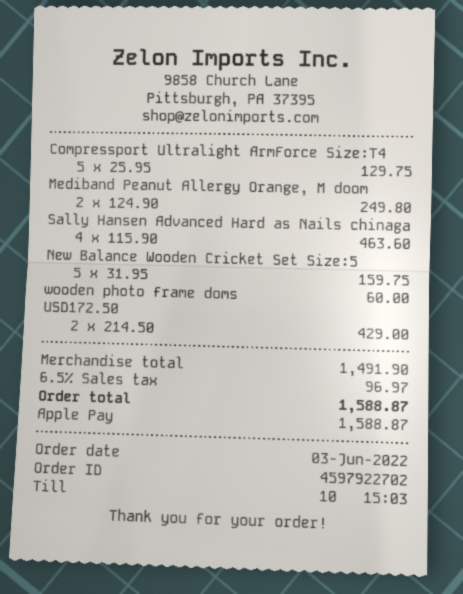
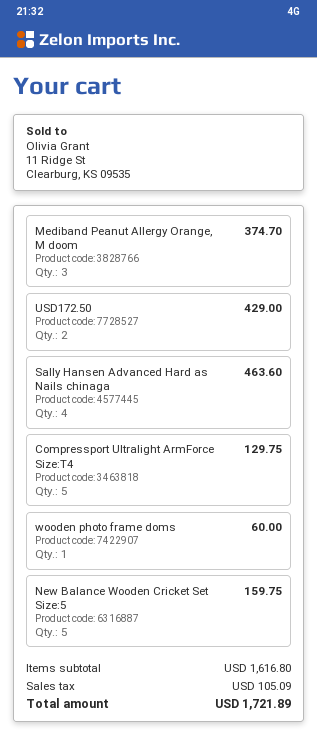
Mediband Peanut Allergy Orange, M doom: 2 for 249.80 -> 3 for 374.70
subtotal: 1491.90 -> 1616.80
tax: 96.97 -> 105.09
total: 1588.87 -> 1721.89

